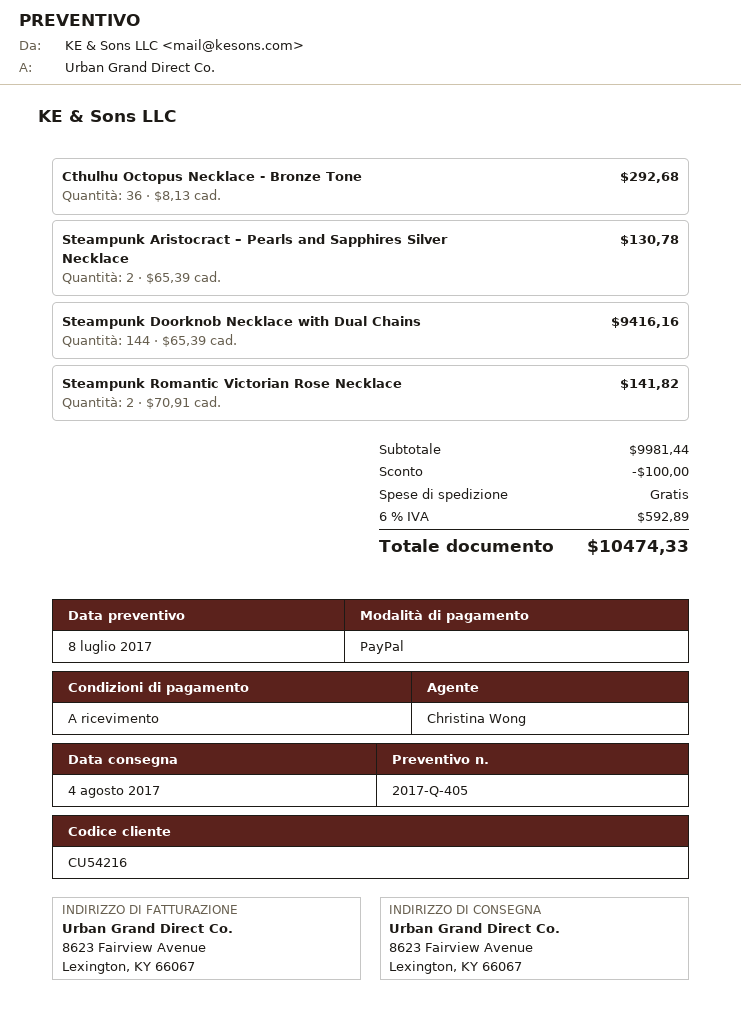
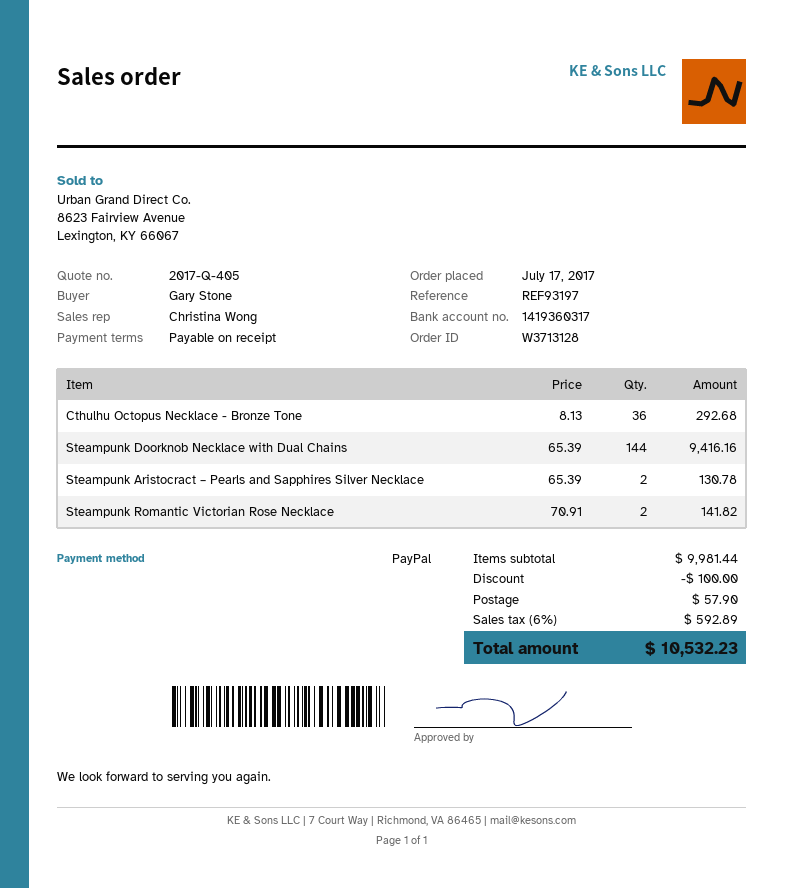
shipping: 0.00 -> 57.90
total: 10474.33 -> 10532.23

